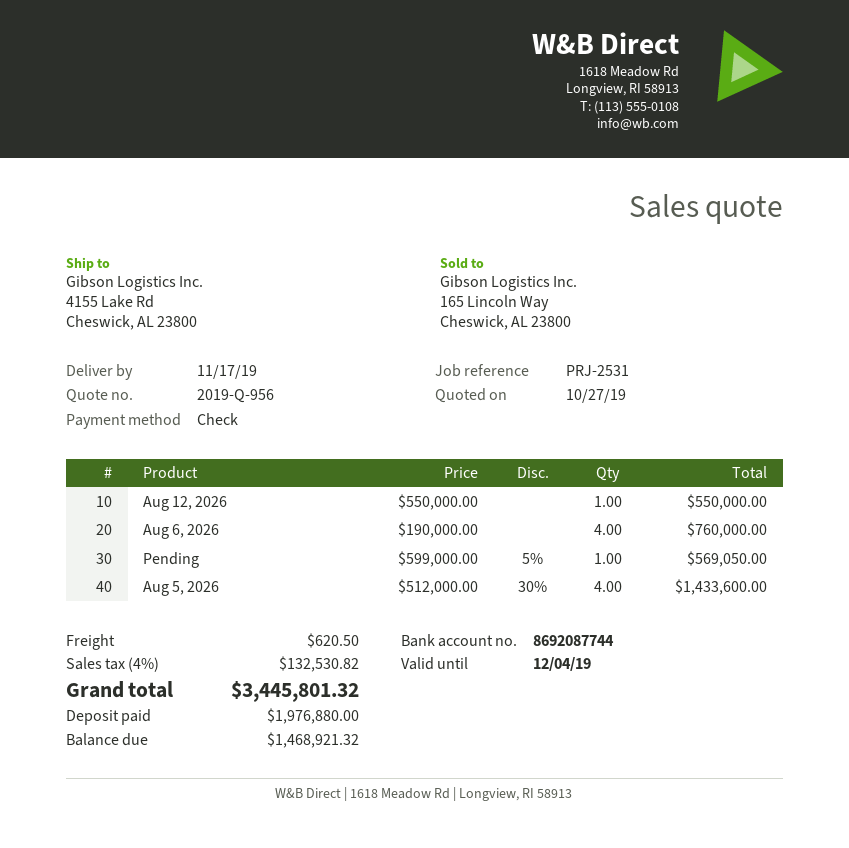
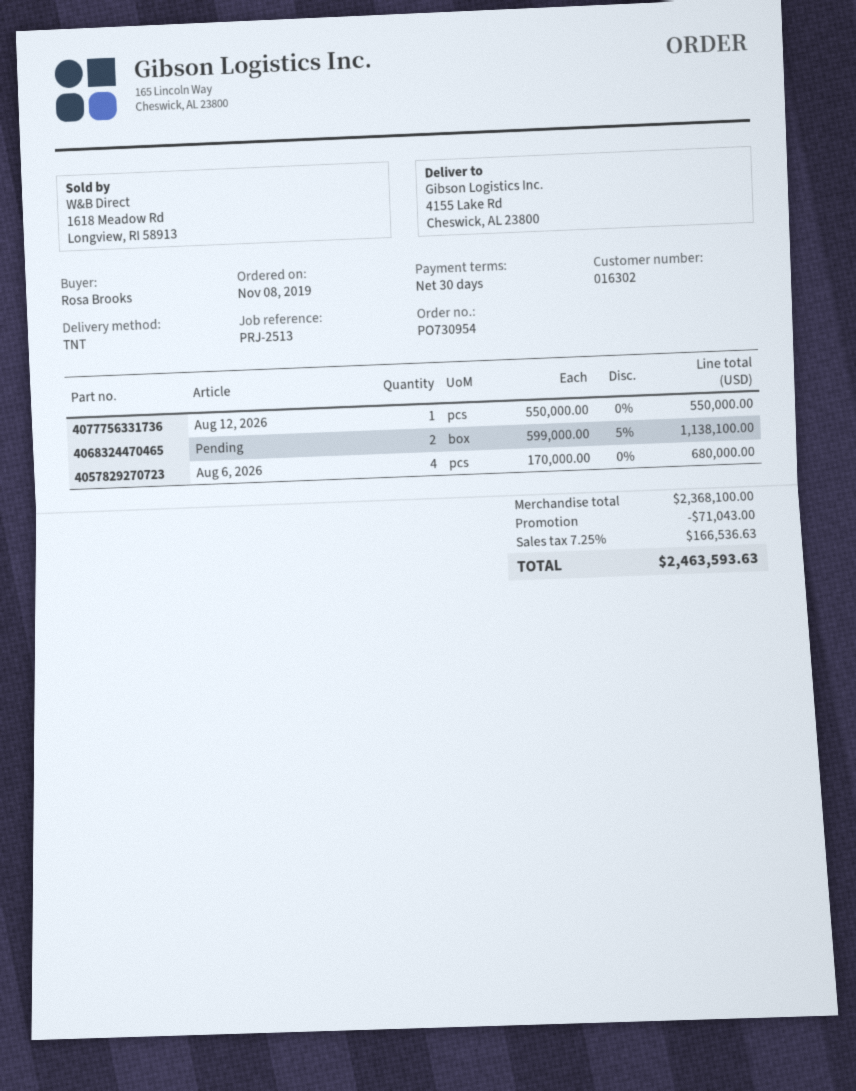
reference: PRJ-2531 -> PRJ-2513
Aug 6, 2026: 4 x 190000.00 = 760000.00 -> 4 x 170000.00 = 680000.00
Pending: 1 x 599000.00 - 5% = 569050.00 -> 2 x 599000.00 - 5% = 1138100.00
Aug 5, 2026: 4 x 512000.00 - 30% = 1433600.00 -> none
discount: none -> 71043.00
shipping: 620.50 -> none
tax: 4% = 132530.82 -> 7.25% = 166536.63
total: 3445801.32 -> 2463593.63

